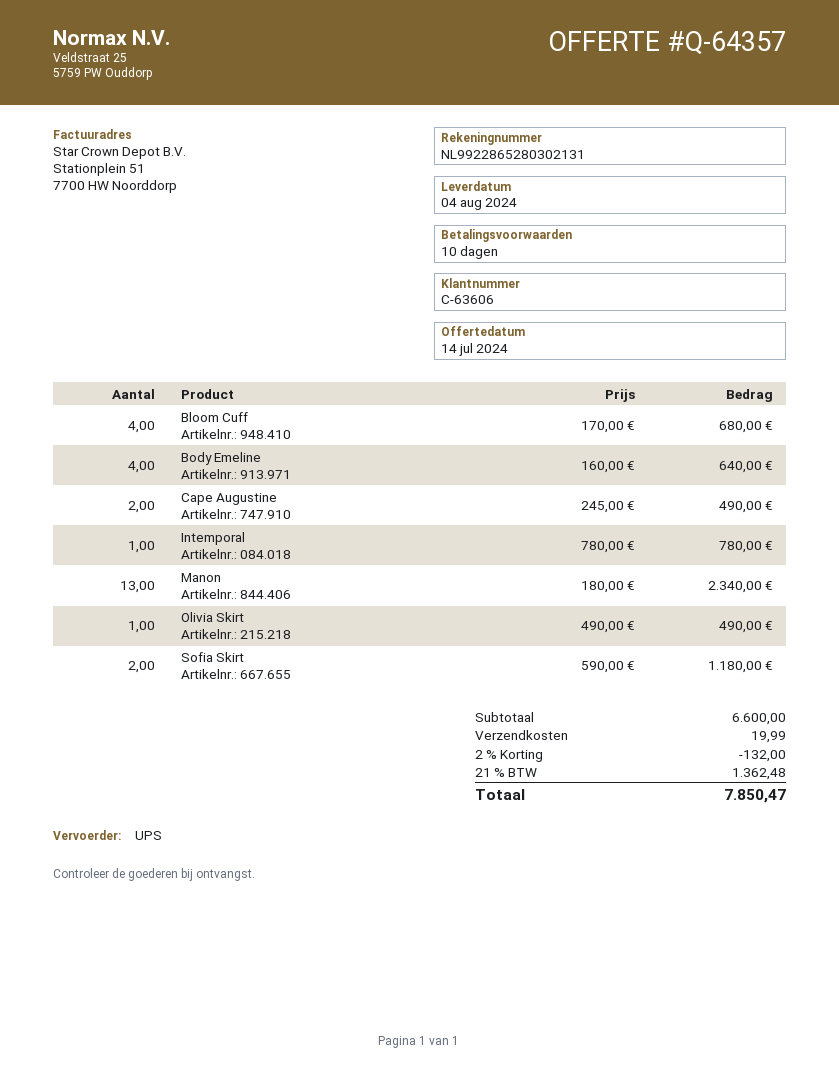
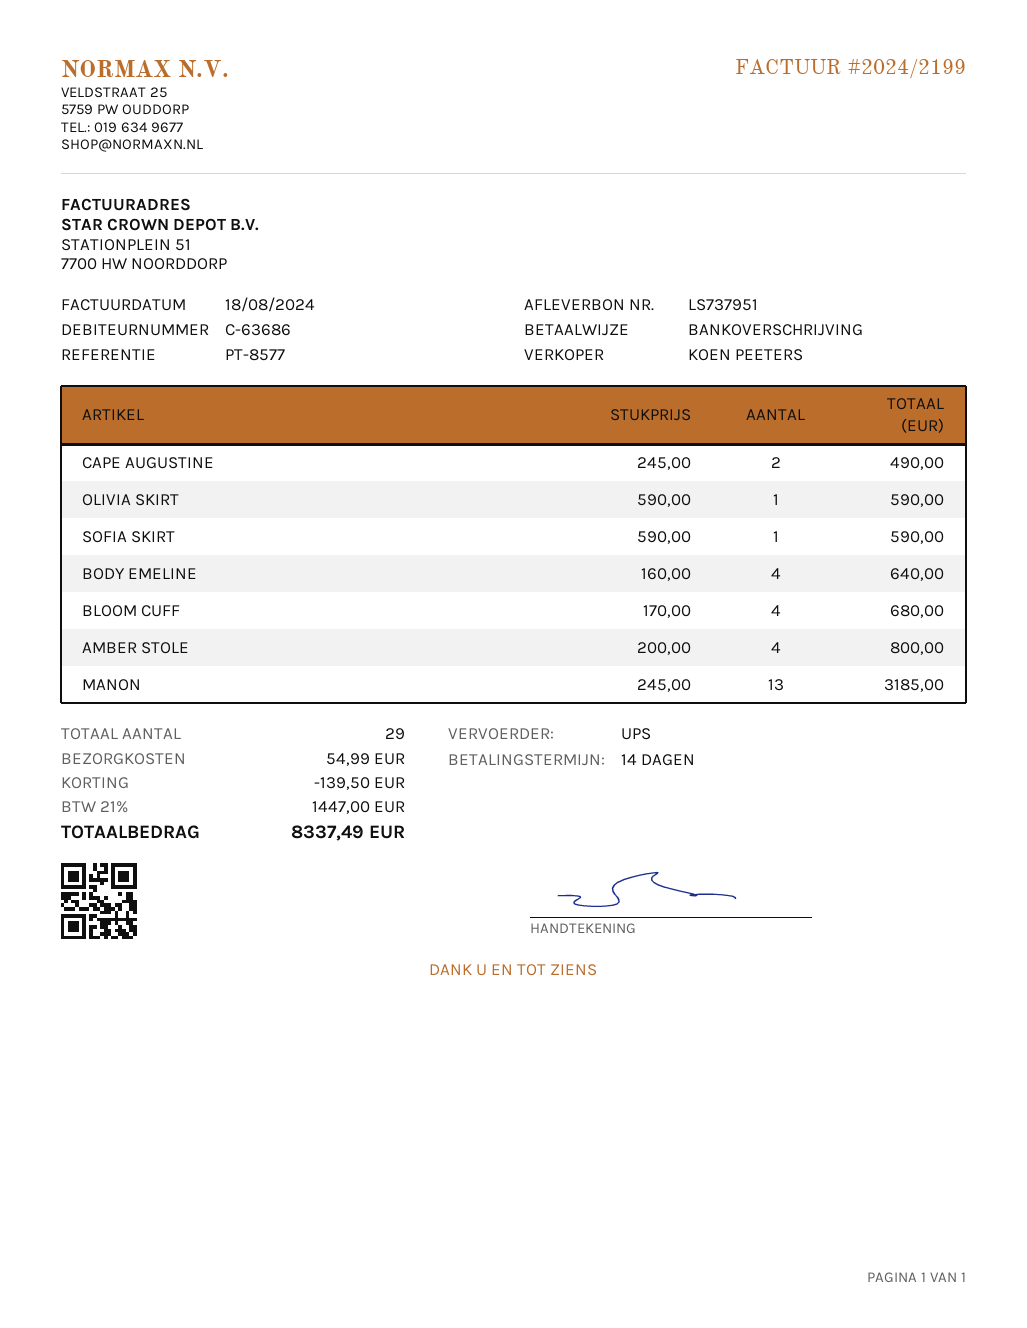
payment terms: 10 days -> 14 days
customer number: C-63606 -> C-63686
Intemporal: 1 x 780.00 = 780.00 -> none
Manon: 13 x 180.00 = 2340.00 -> 13 x 245.00 = 3185.00
Olivia Skirt: 1 x 490.00 = 490.00 -> 1 x 590.00 = 590.00
Sofia Skirt: 2 x 590.00 = 1180.00 -> 1 x 590.00 = 590.00
AMBER STOLE: none -> 4 x 200.00 = 800.00
discount: 132.00 -> 139.50
shipping: 19.99 -> 54.99
tax: 21% = 1362.48 -> 21% = 1447.00
total: 7850.47 -> 8337.49

